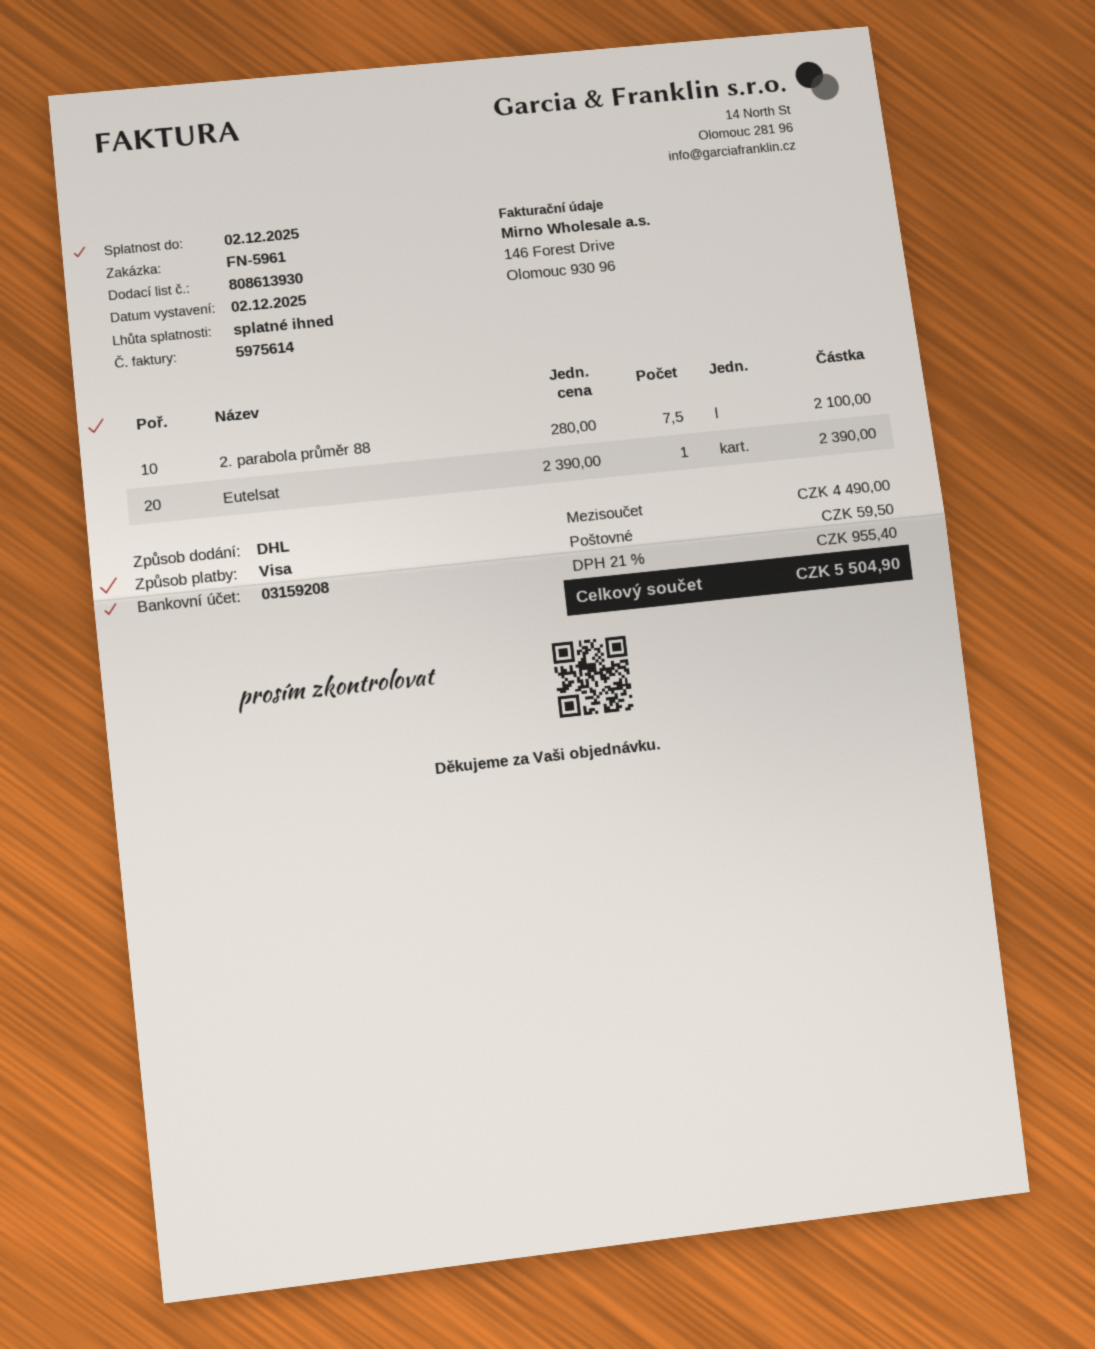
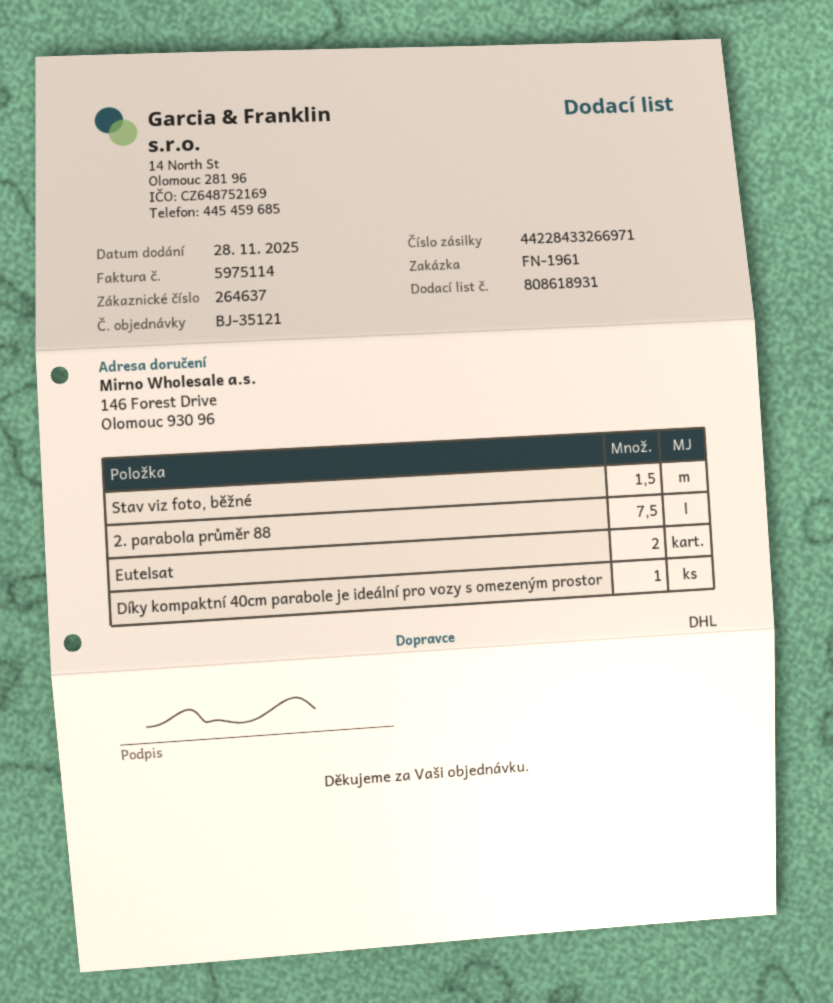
delivery note number: 808613930 -> 808618931
invoice number: 5975614 -> 5975114
reference: FN-5961 -> FN-1961
Eutelsat: 1 -> 2
Stav viz foto, běžné: none -> 1.5
Díky kompaktní 40cm parabole je ideální pro vozy s omezeným prostor: none -> 1

